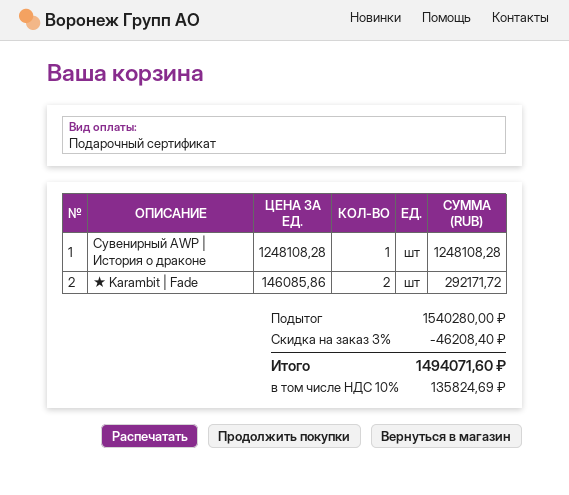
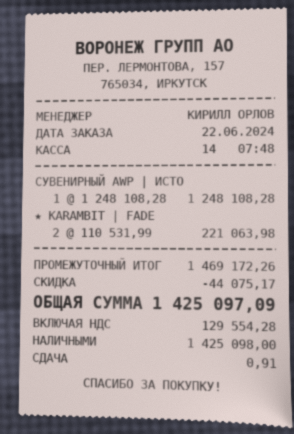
payment method: gift card -> cash
★ Karambit | Fade: 2 x 146085.86 = 292171.72 -> 2 x 110531.99 = 221063.98
subtotal: 1540280.00 -> 1469172.26
discount: 46208.40 -> 44075.17
tax: 135824.69 -> 129554.28
total: 1494071.60 -> 1425097.09

